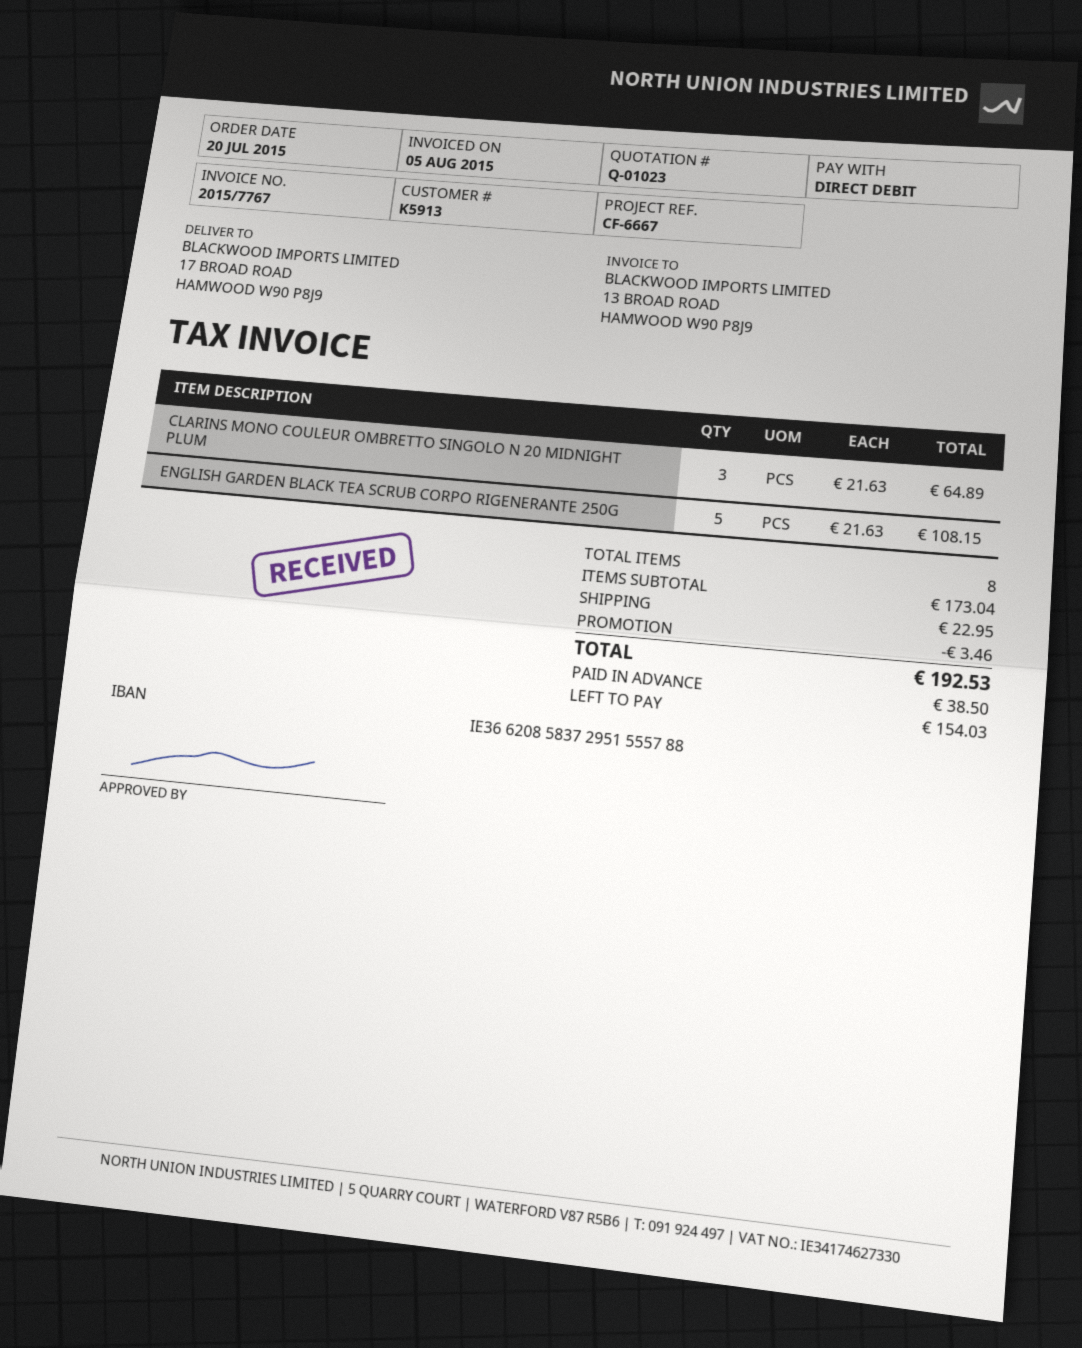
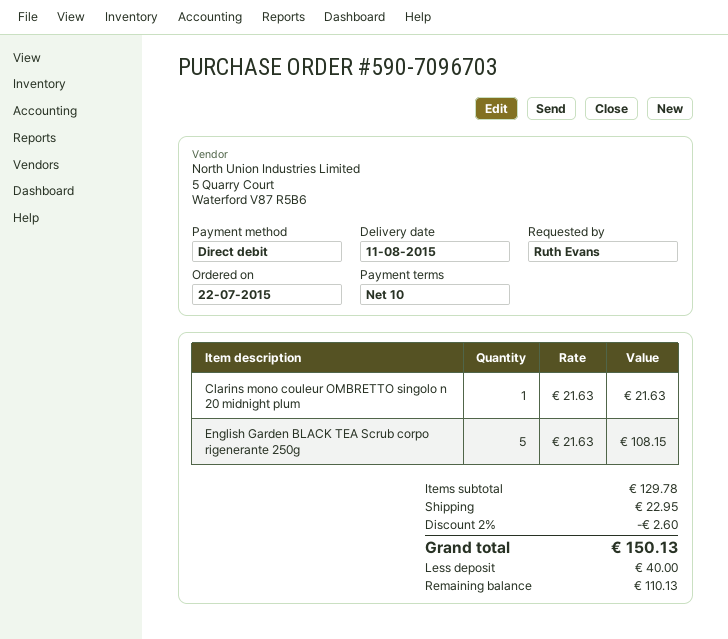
order date: 2015-07-20 -> 2015-07-22
CLARINS MONO COULEUR OMBRETTO SINGOLO N 20 MIDNIGHT PLUM: 3 x 21.63 = 64.89 -> 1 x 21.63 = 21.63
subtotal: 173.04 -> 129.78
discount: 3.46 -> 2.60
total: 192.53 -> 150.13
deposit: 38.50 -> 40.00
balance: 154.03 -> 110.13

